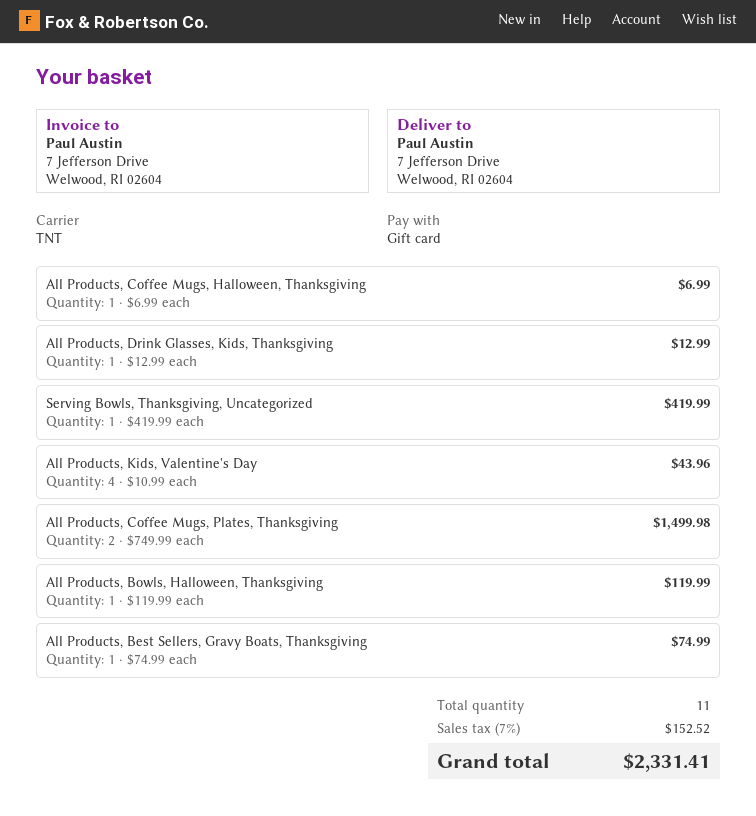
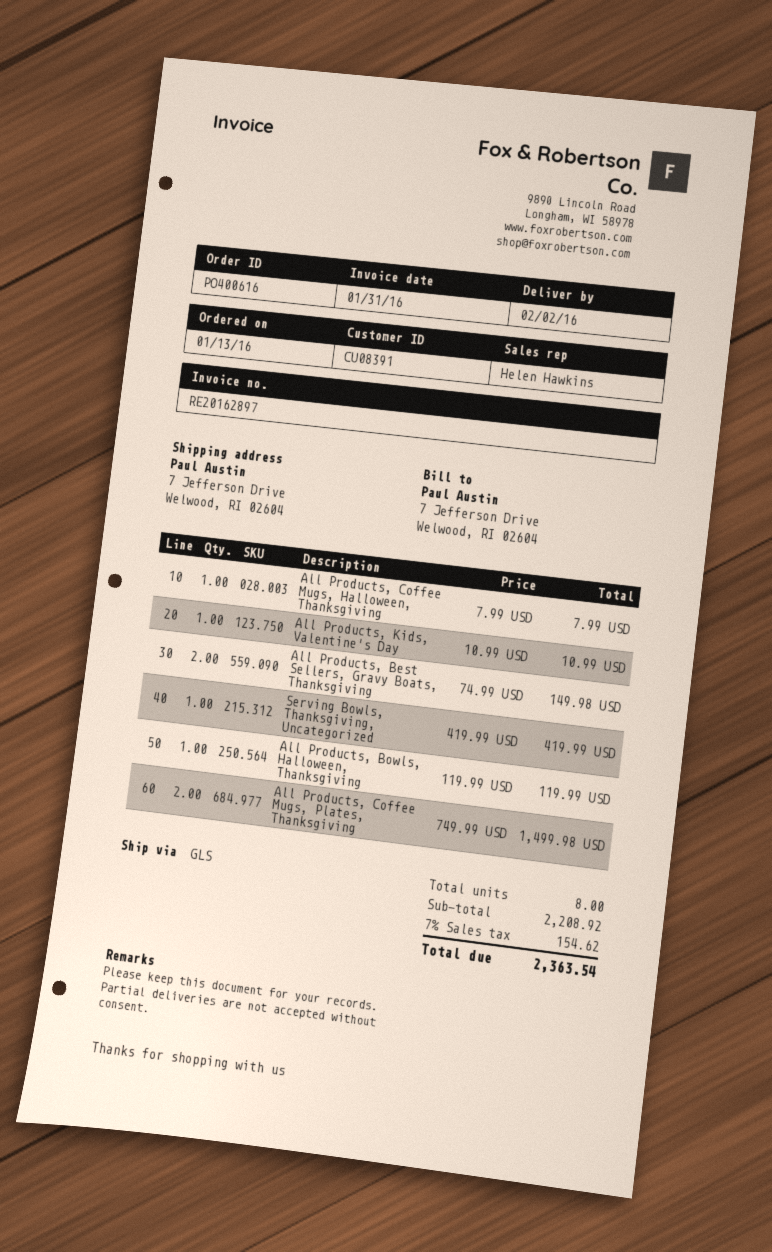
shipping method: TNT -> GLS
All Products, Coffee Mugs, Halloween, Thanksgiving: 1 x 6.99 = 6.99 -> 1 x 7.99 = 7.99
All Products, Drink Glasses, Kids, Thanksgiving: 1 x 12.99 = 12.99 -> none
All Products, Kids, Valentine's Day: 4 x 10.99 = 43.96 -> 1 x 10.99 = 10.99
All Products, Best Sellers, Gravy Boats, Thanksgiving: 1 x 74.99 = 74.99 -> 2 x 74.99 = 149.98
total quantity: 11 -> 8
tax: 7% = 152.52 -> 7% = 154.62
total: 2331.41 -> 2363.54

